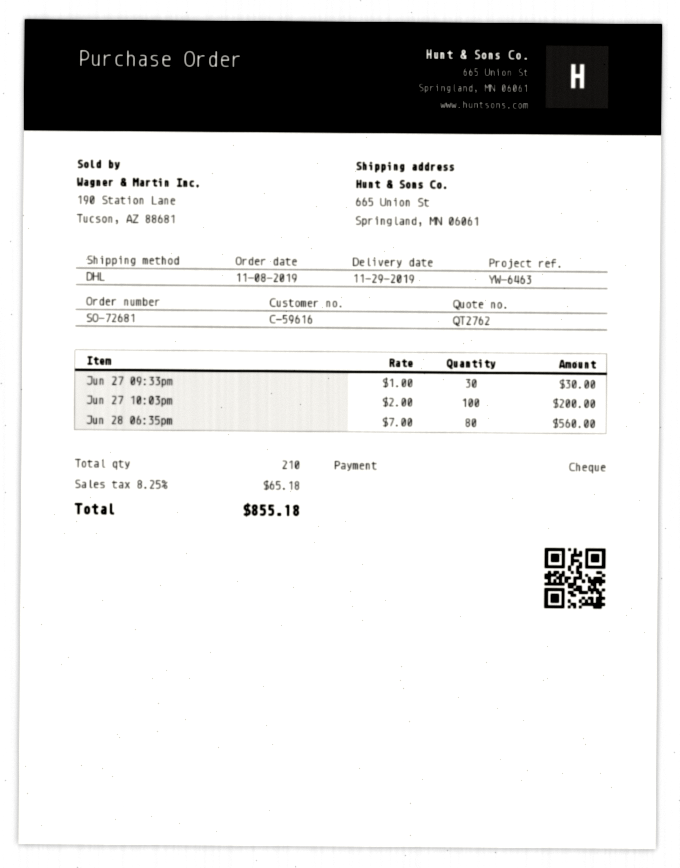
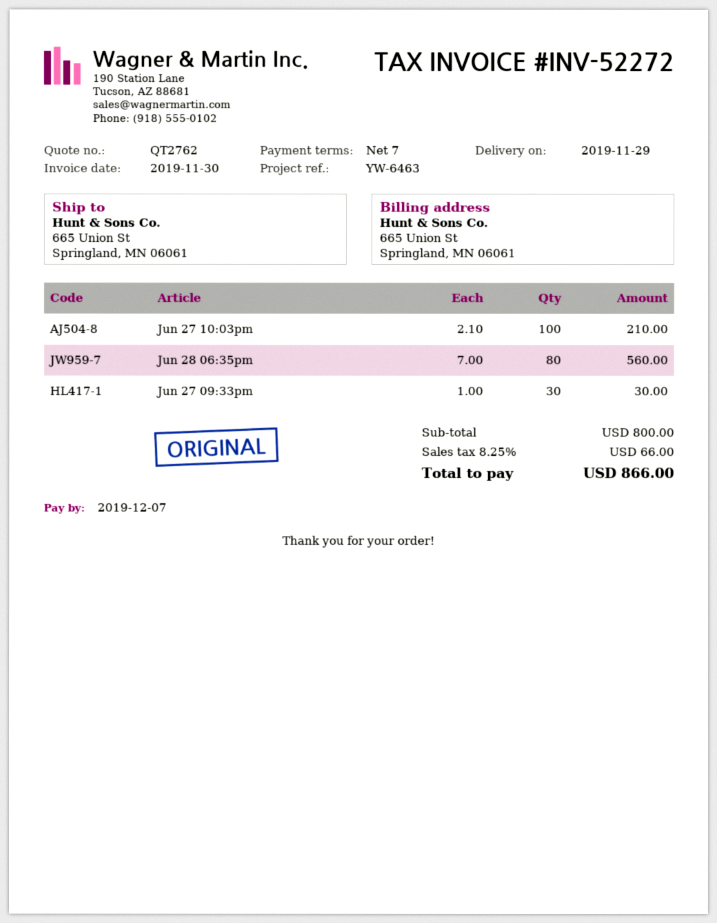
Jun 27 10:03pm: 100 x 2.00 = 200.00 -> 100 x 2.10 = 210.00
tax: 8.25% = 65.18 -> 8.25% = 66.00
total: 855.18 -> 866.00

